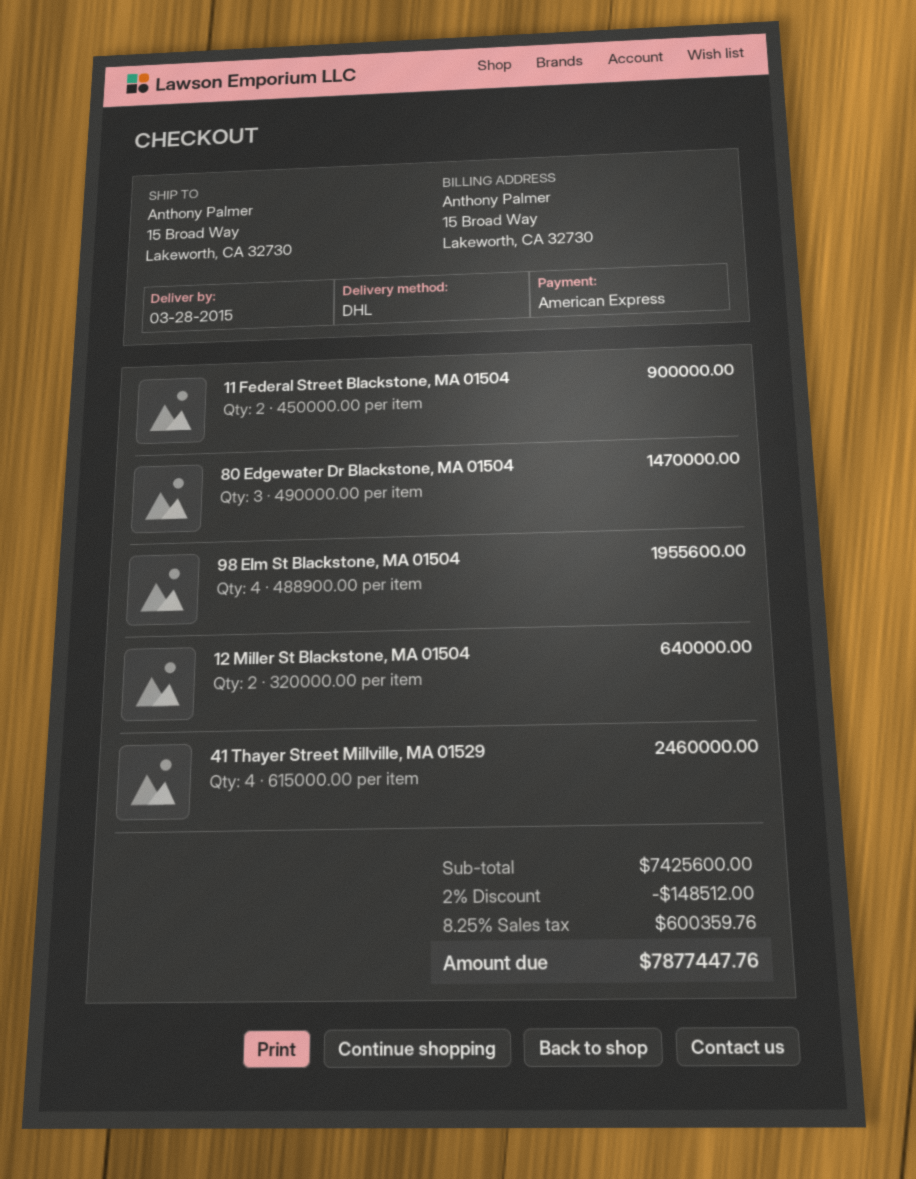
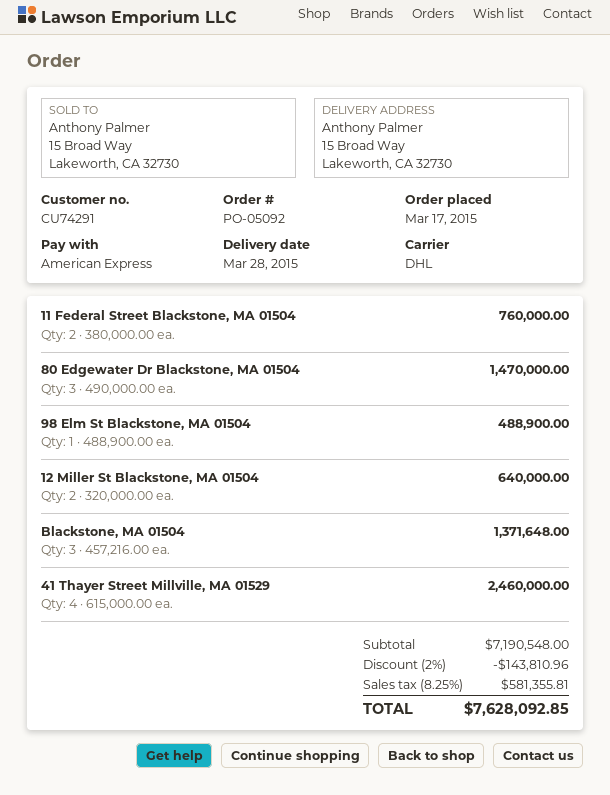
11 Federal Street Blackstone, MA 01504: 2 x 450000.00 = 900000.00 -> 2 x 380000.00 = 760000.00
98 Elm St Blackstone, MA 01504: 4 x 488900.00 = 1955600.00 -> 1 x 488900.00 = 488900.00
Blackstone, MA 01504: none -> 3 x 457216.00 = 1371648.00
subtotal: 7425600.00 -> 7190548.00
discount: 2% = 148512.00 -> 2% = 143810.96
tax: 8.25% = 600359.76 -> 8.25% = 581355.81
total: 7877447.76 -> 7628092.85

